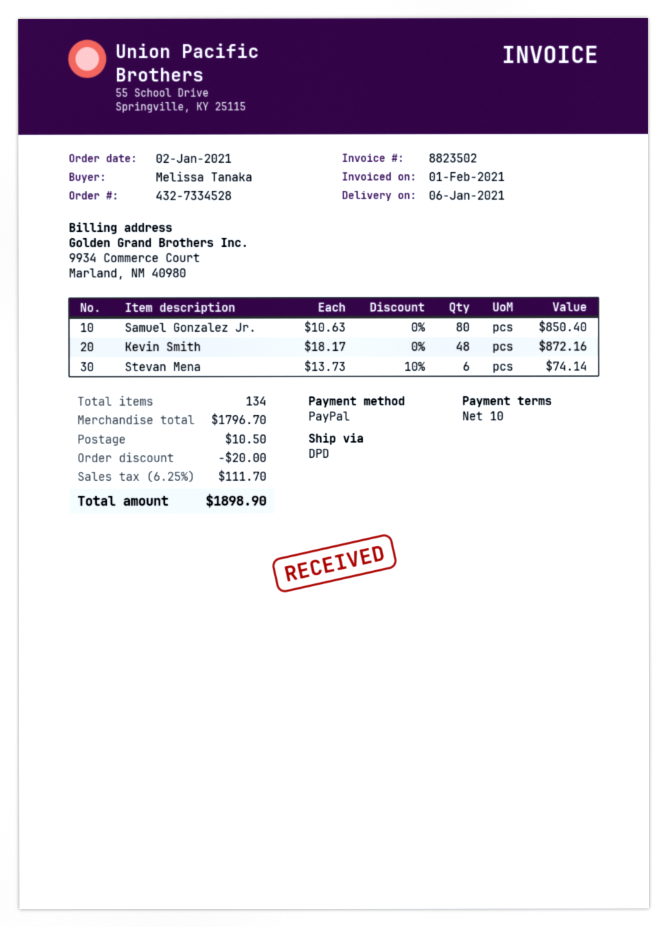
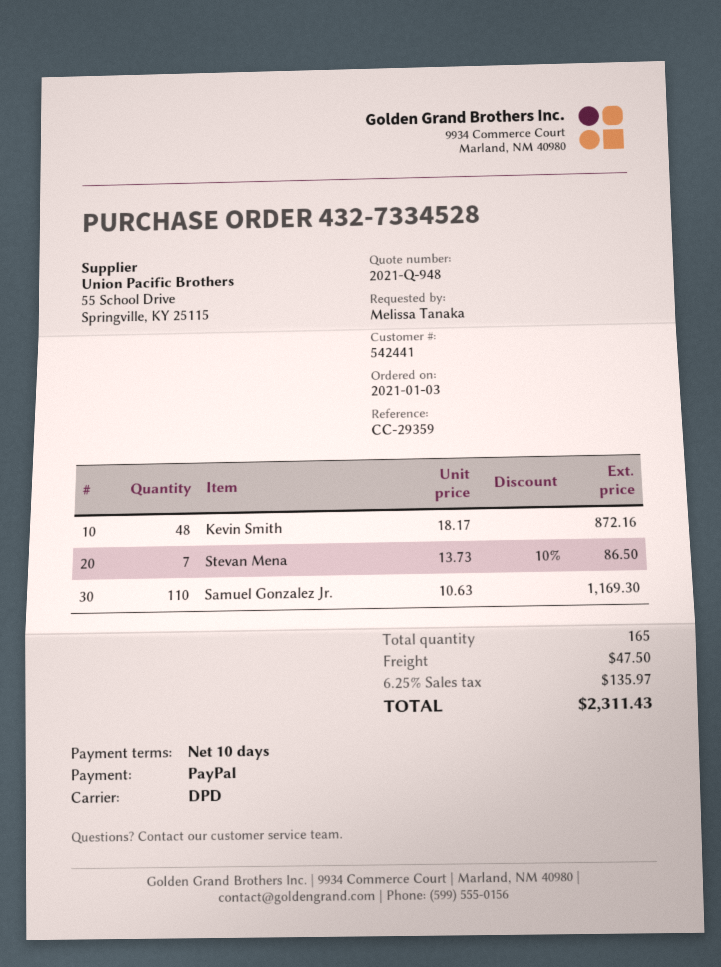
order date: 2021-01-02 -> 2021-01-03
Samuel Gonzalez Jr.: 80 x 10.63 = 850.40 -> 110 x 10.63 = 1169.30
Stevan Mena: 6 x 13.73 - 10% = 74.14 -> 7 x 13.73 - 10% = 86.50
total quantity: 134 -> 165
discount: 20.00 -> none
shipping: 10.50 -> 47.50
tax: 6.25% = 111.70 -> 6.25% = 135.97
total: 1898.90 -> 2311.43

